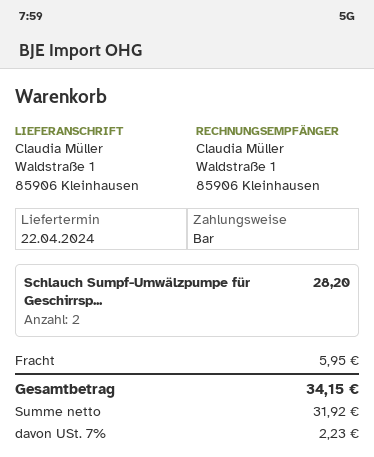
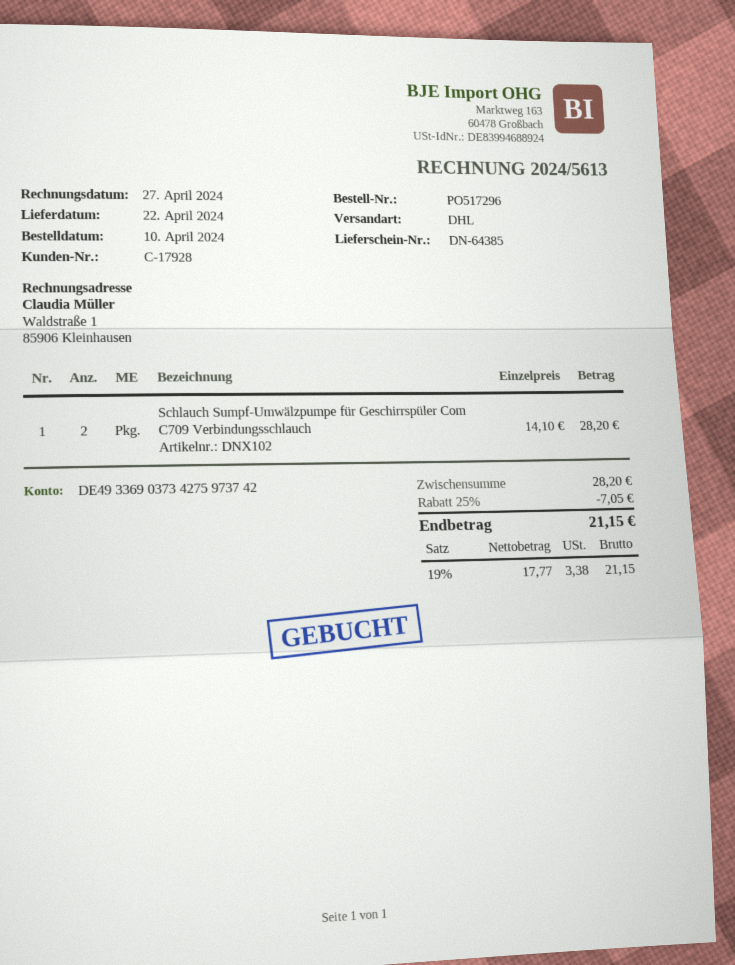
discount: none -> 25% = 7.05
shipping: 5.95 -> none
net: 31.92 -> 17.77
tax: 7% = 2.23 -> 19% = 3.38
total: 34.15 -> 21.15

